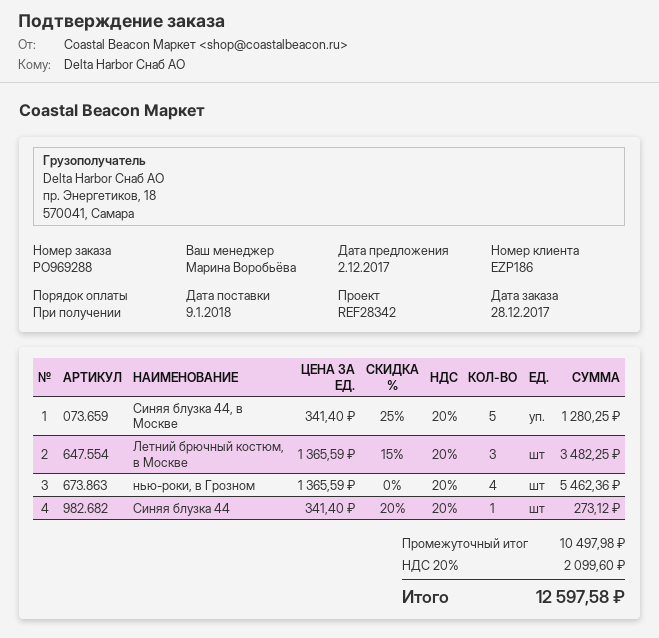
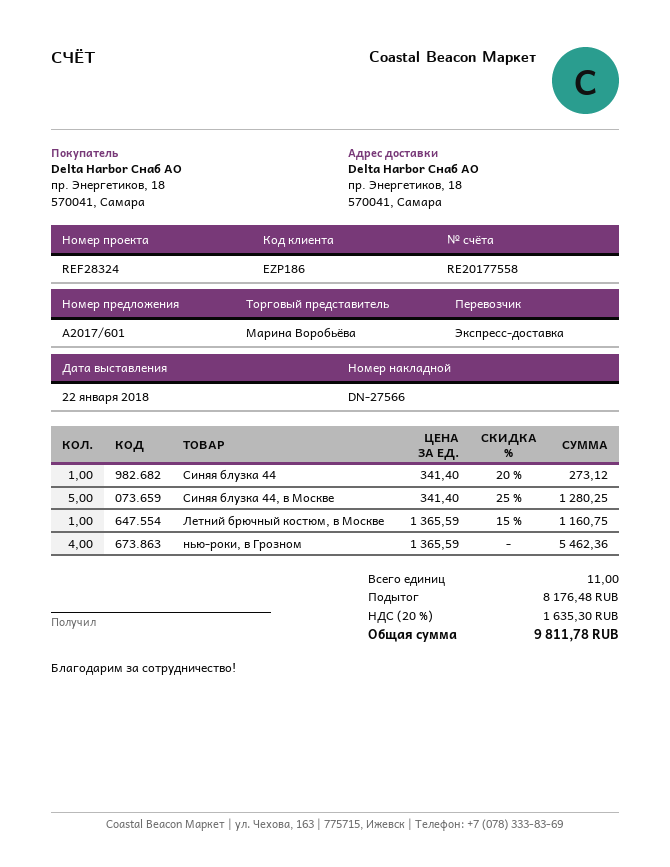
reference: REF28342 -> REF28324
Летний брючный костюм, в Москве: 3 x 1365.59 - 15% = 3482.25 -> 1 x 1365.59 - 15% = 1160.75
subtotal: 10497.98 -> 8176.48
tax: 20% = 2099.60 -> 20% = 1635.30
total: 12597.58 -> 9811.78

